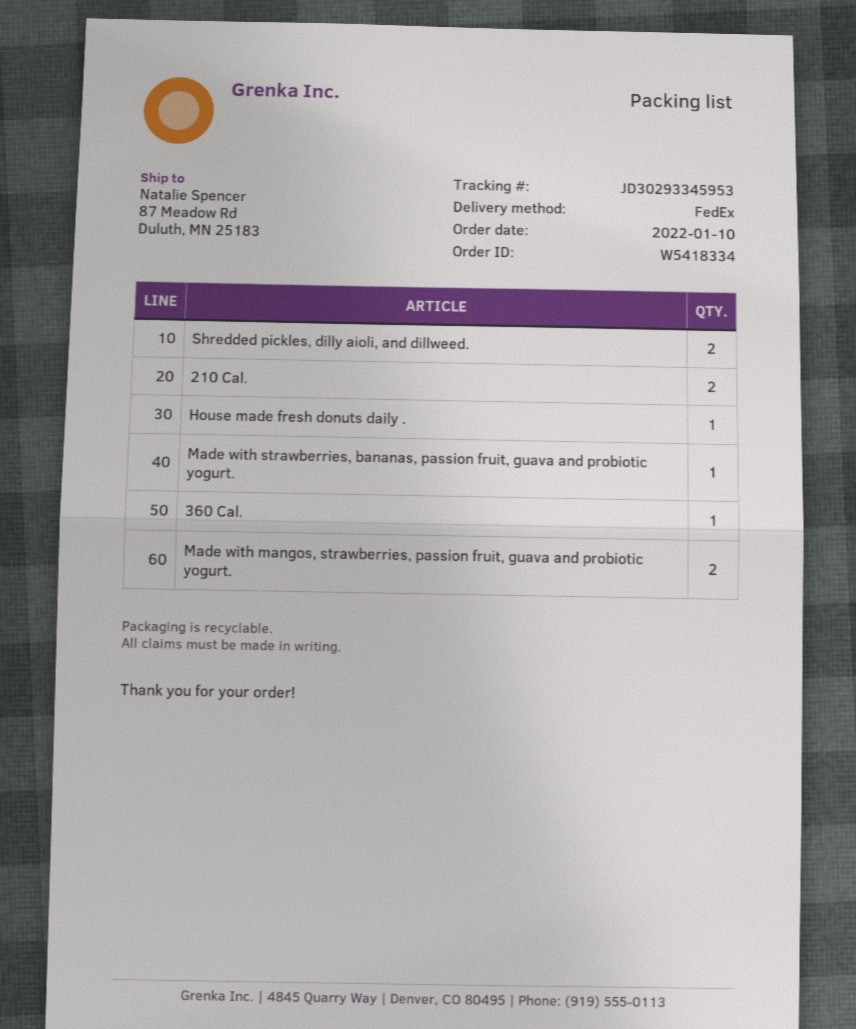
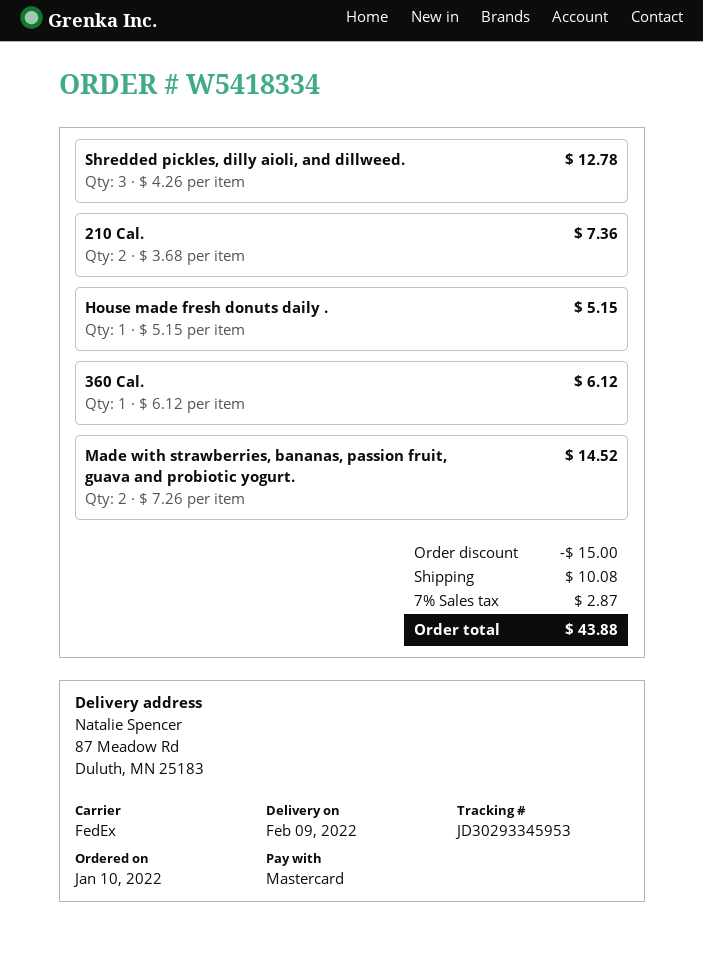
Shredded pickles, dilly aioli, and dillweed.: 2 -> 3
Made with strawberries, bananas, passion fruit, guava and probiotic yogurt.: 1 -> 2
Made with mangos, strawberries, passion fruit, guava and probiotic yogurt.: 2 -> none

